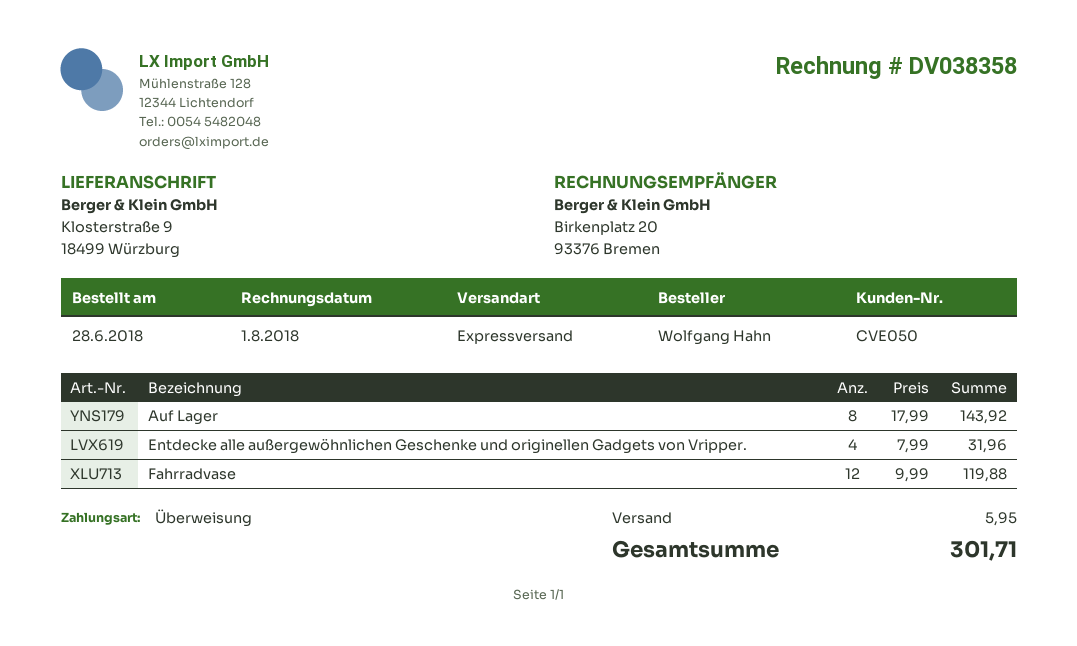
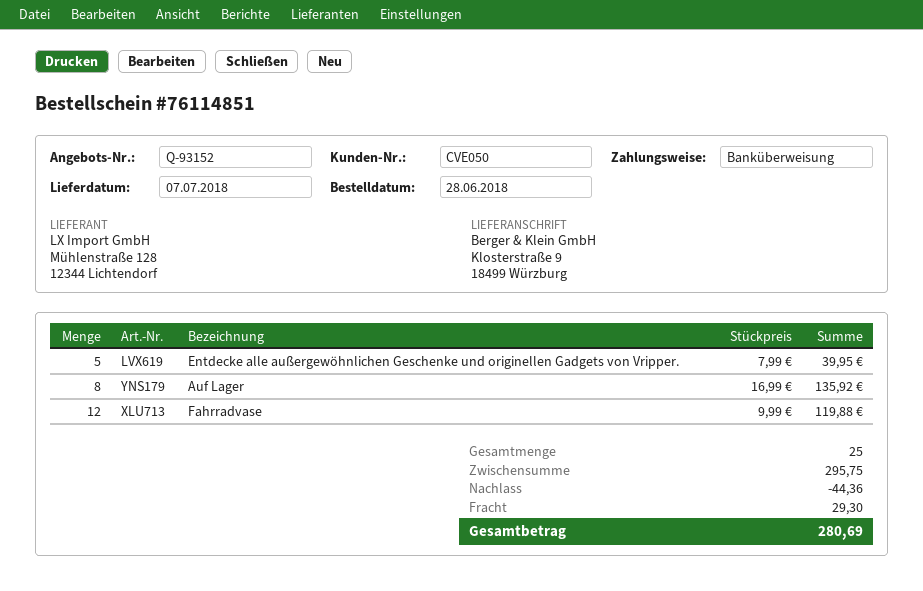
Auf Lager: 8 x 17.99 = 143.92 -> 8 x 16.99 = 135.92
Entdecke alle außergewöhnlichen Geschenke und originellen Gadgets von Vripper.: 4 x 7.99 = 31.96 -> 5 x 7.99 = 39.95
discount: none -> 44.36
shipping: 5.95 -> 29.30
total: 301.71 -> 280.69

